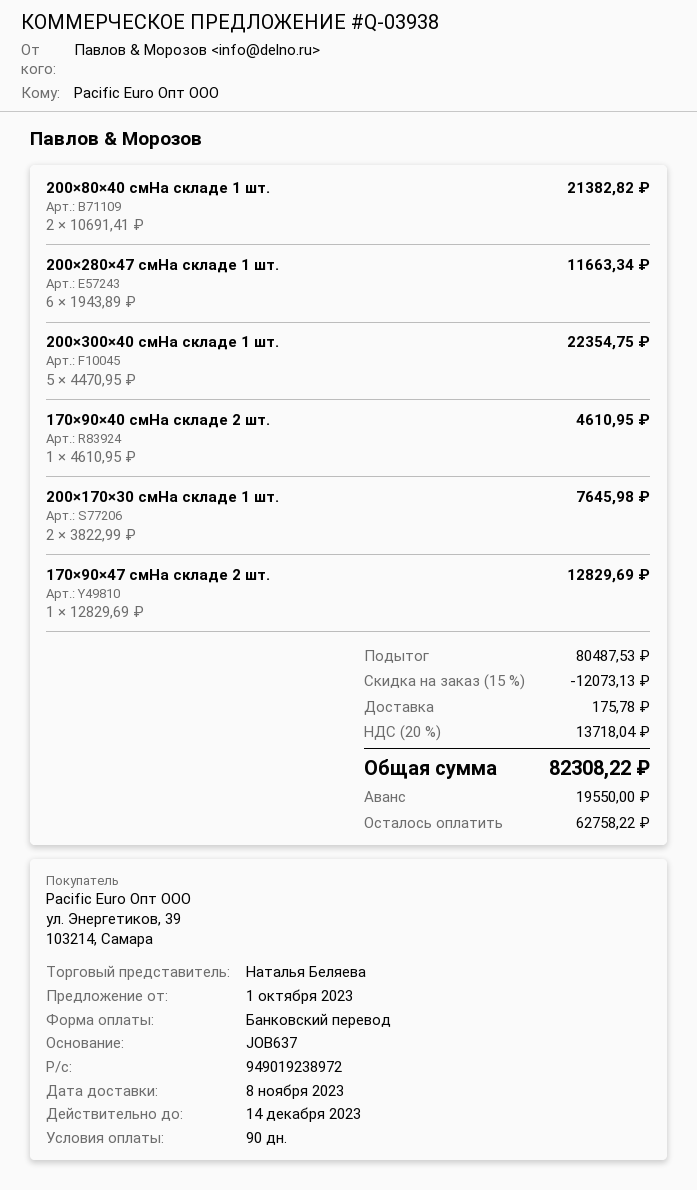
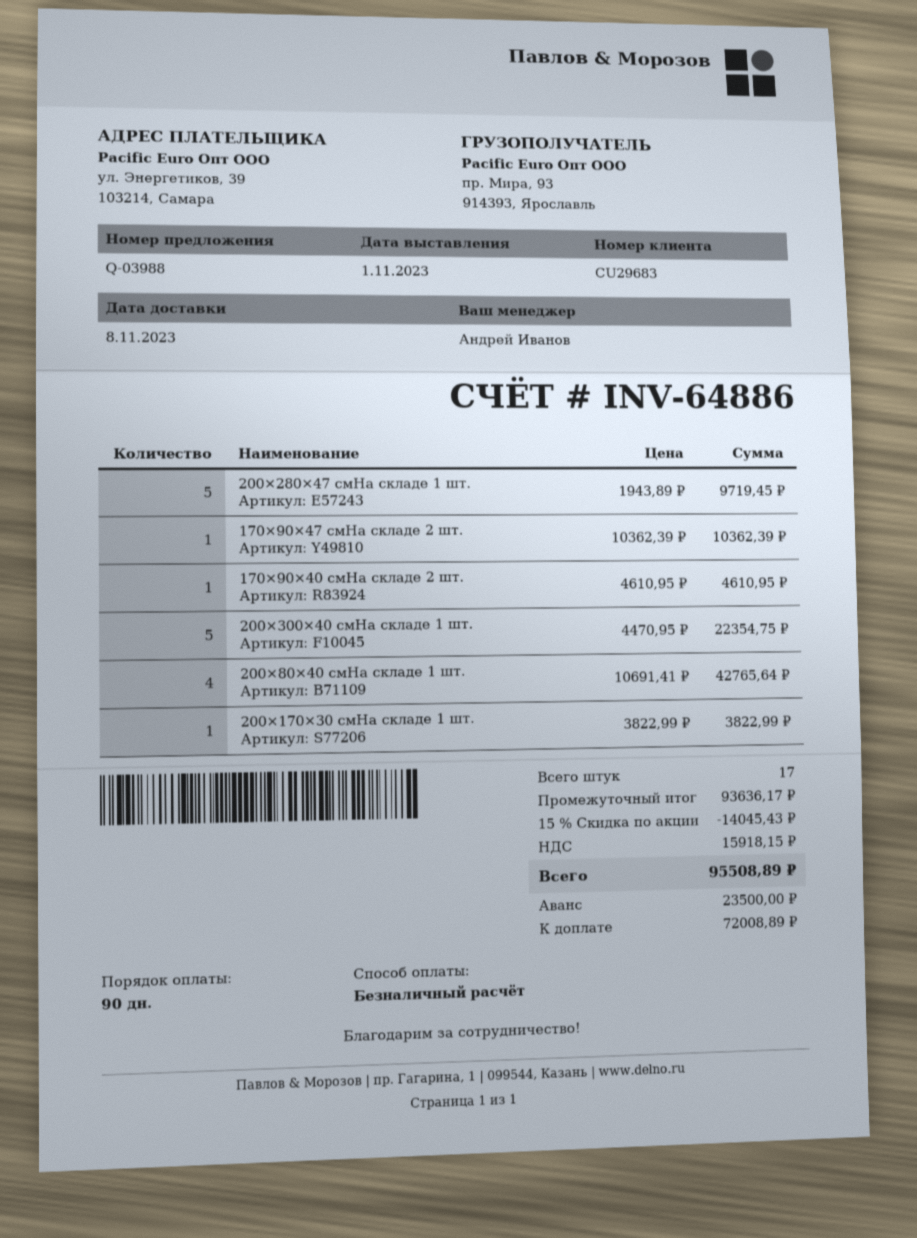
quote number: Q-03938 -> Q-03988
sales rep: Наталья Беляева -> Андрей Иванов
200×80×40 смНа складе 1 шт.: 2 x 10691.41 = 21382.82 -> 4 x 10691.41 = 42765.64
200×280×47 смНа складе 1 шт.: 6 x 1943.89 = 11663.34 -> 5 x 1943.89 = 9719.45
200×170×30 смНа складе 1 шт.: 2 x 3822.99 = 7645.98 -> 1 x 3822.99 = 3822.99
170×90×47 смНа складе 2 шт.: 1 x 12829.69 = 12829.69 -> 1 x 10362.39 = 10362.39
subtotal: 80487.53 -> 93636.17
discount: 15% = 12073.13 -> 15% = 14045.43
shipping: 175.78 -> none
tax: 13718.04 -> 15918.15
total: 82308.22 -> 95508.89
deposit: 19550.00 -> 23500.00
balance: 62758.22 -> 72008.89

